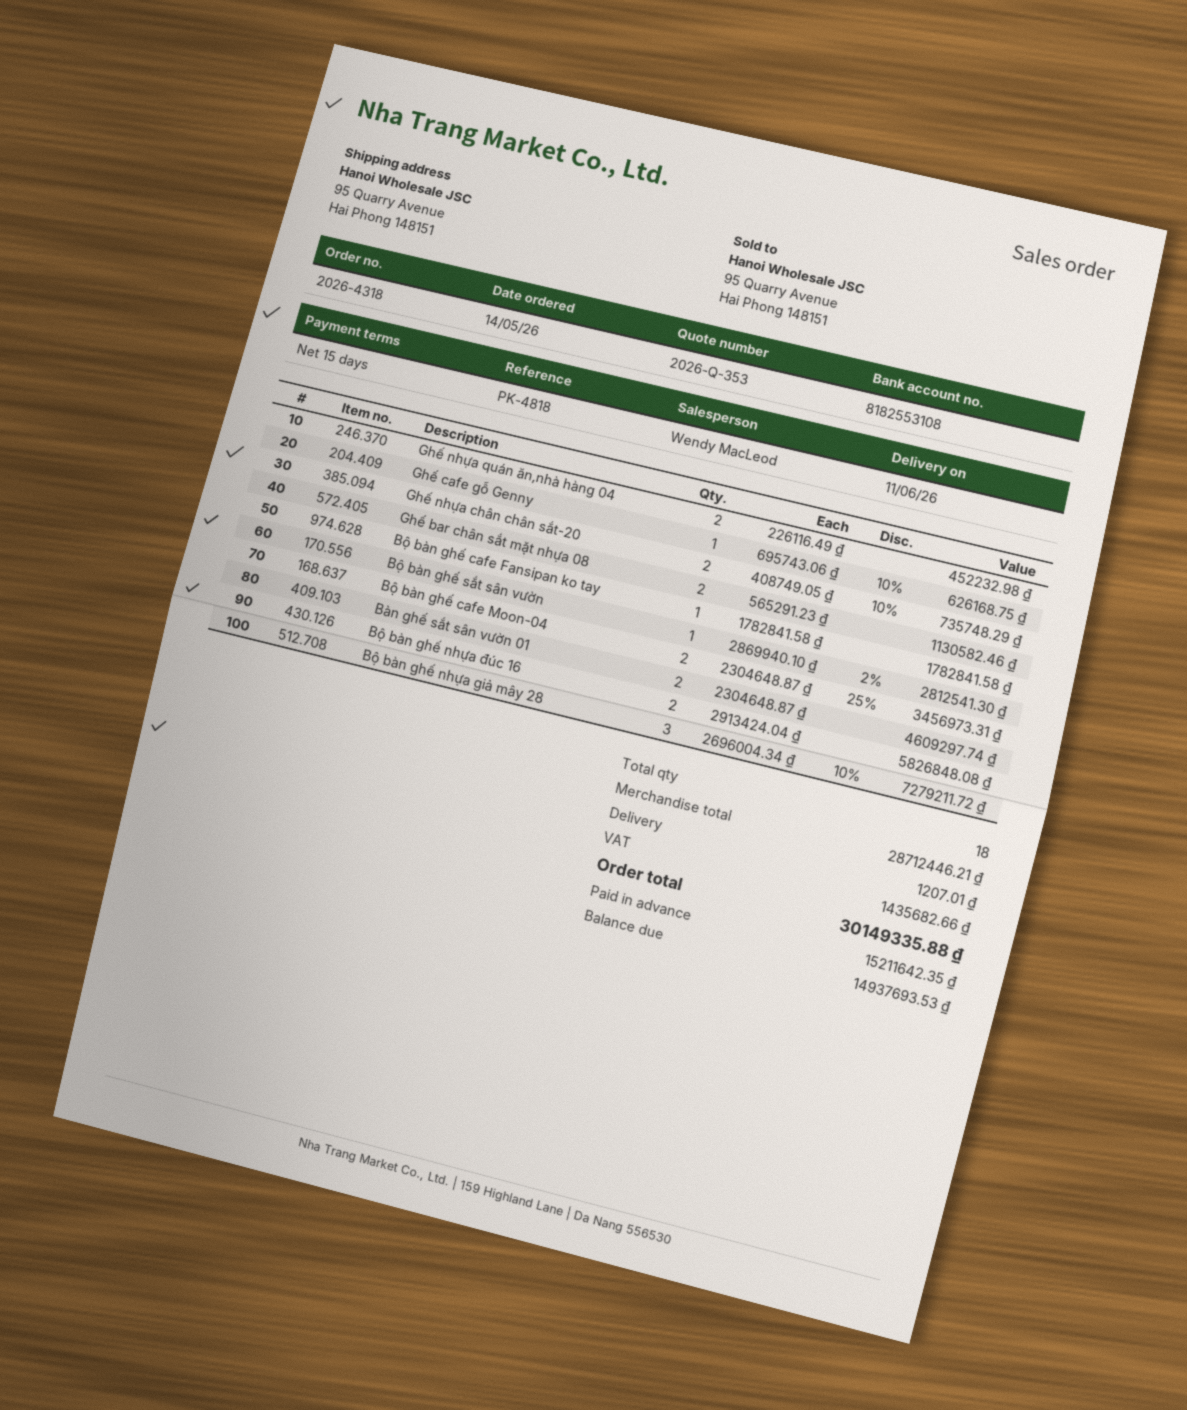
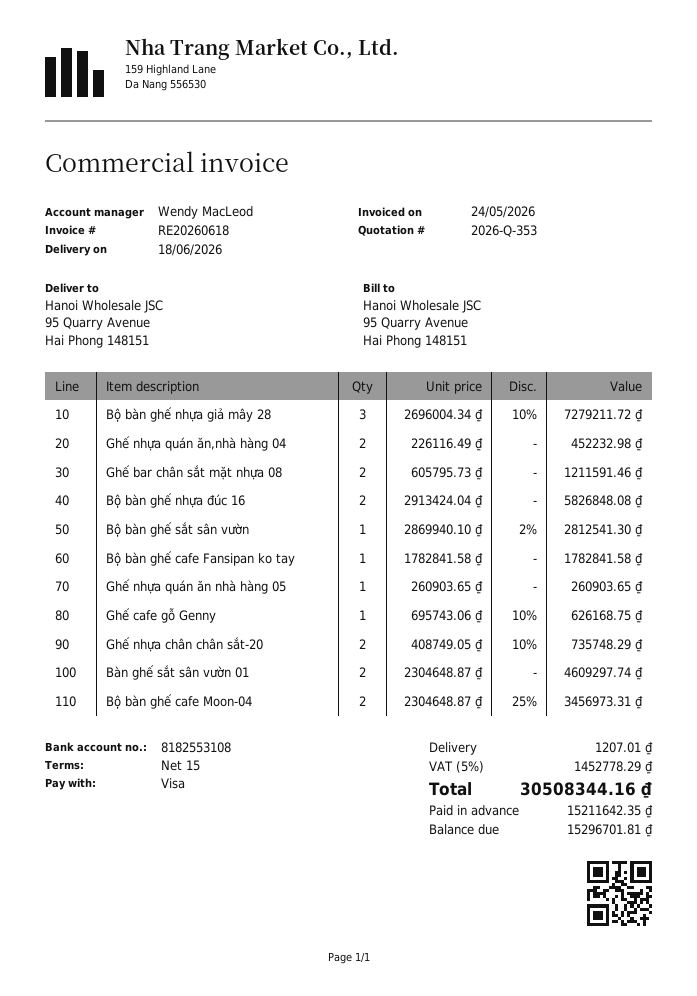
delivery date: 2026-06-11 -> 2026-06-18
Ghế bar chân sắt mặt nhựa 08: 2 x 565291.23 = 1130582.46 -> 2 x 605795.73 = 1211591.46
Ghế nhựa quán ăn nhà hàng 05: none -> 1 x 260903.65 = 260903.65
tax: 1435682.66 -> 1452778.29
total: 30149335.88 -> 30508344.16
balance: 14937693.53 -> 15296701.81

